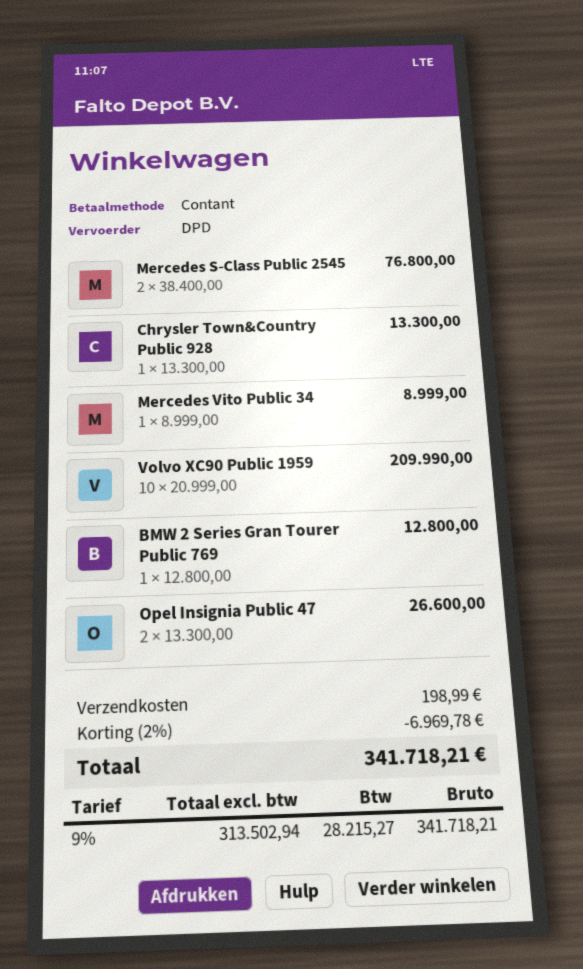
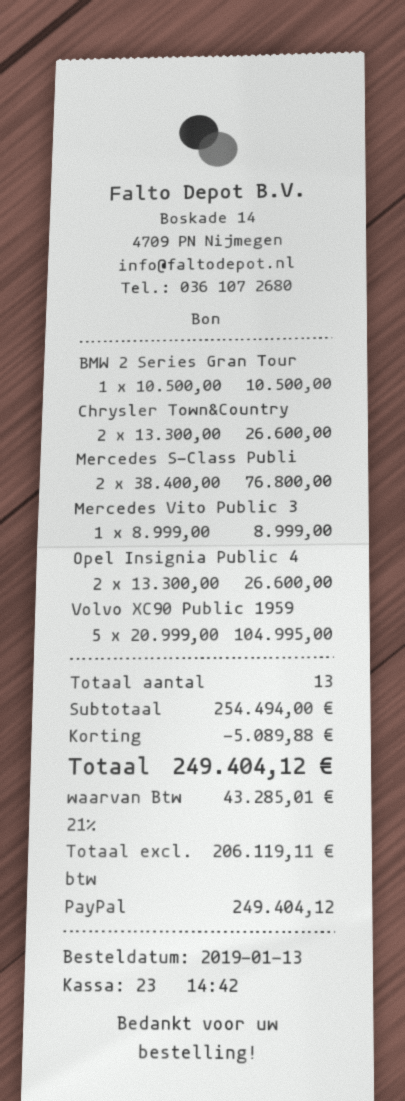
payment method: cash -> PayPal
Chrysler Town&Country Public 928: 1 x 13300.00 = 13300.00 -> 2 x 13300.00 = 26600.00
Volvo XC90 Public 1959: 10 x 20999.00 = 209990.00 -> 5 x 20999.00 = 104995.00
BMW 2 Series Gran Tourer Public 769: 1 x 12800.00 = 12800.00 -> 1 x 10500.00 = 10500.00
discount: 6969.78 -> 5089.88
shipping: 198.99 -> none
net: 313502.94 -> 206119.11
tax: 9% = 28215.27 -> 21% = 43285.01
total: 341718.21 -> 249404.12

